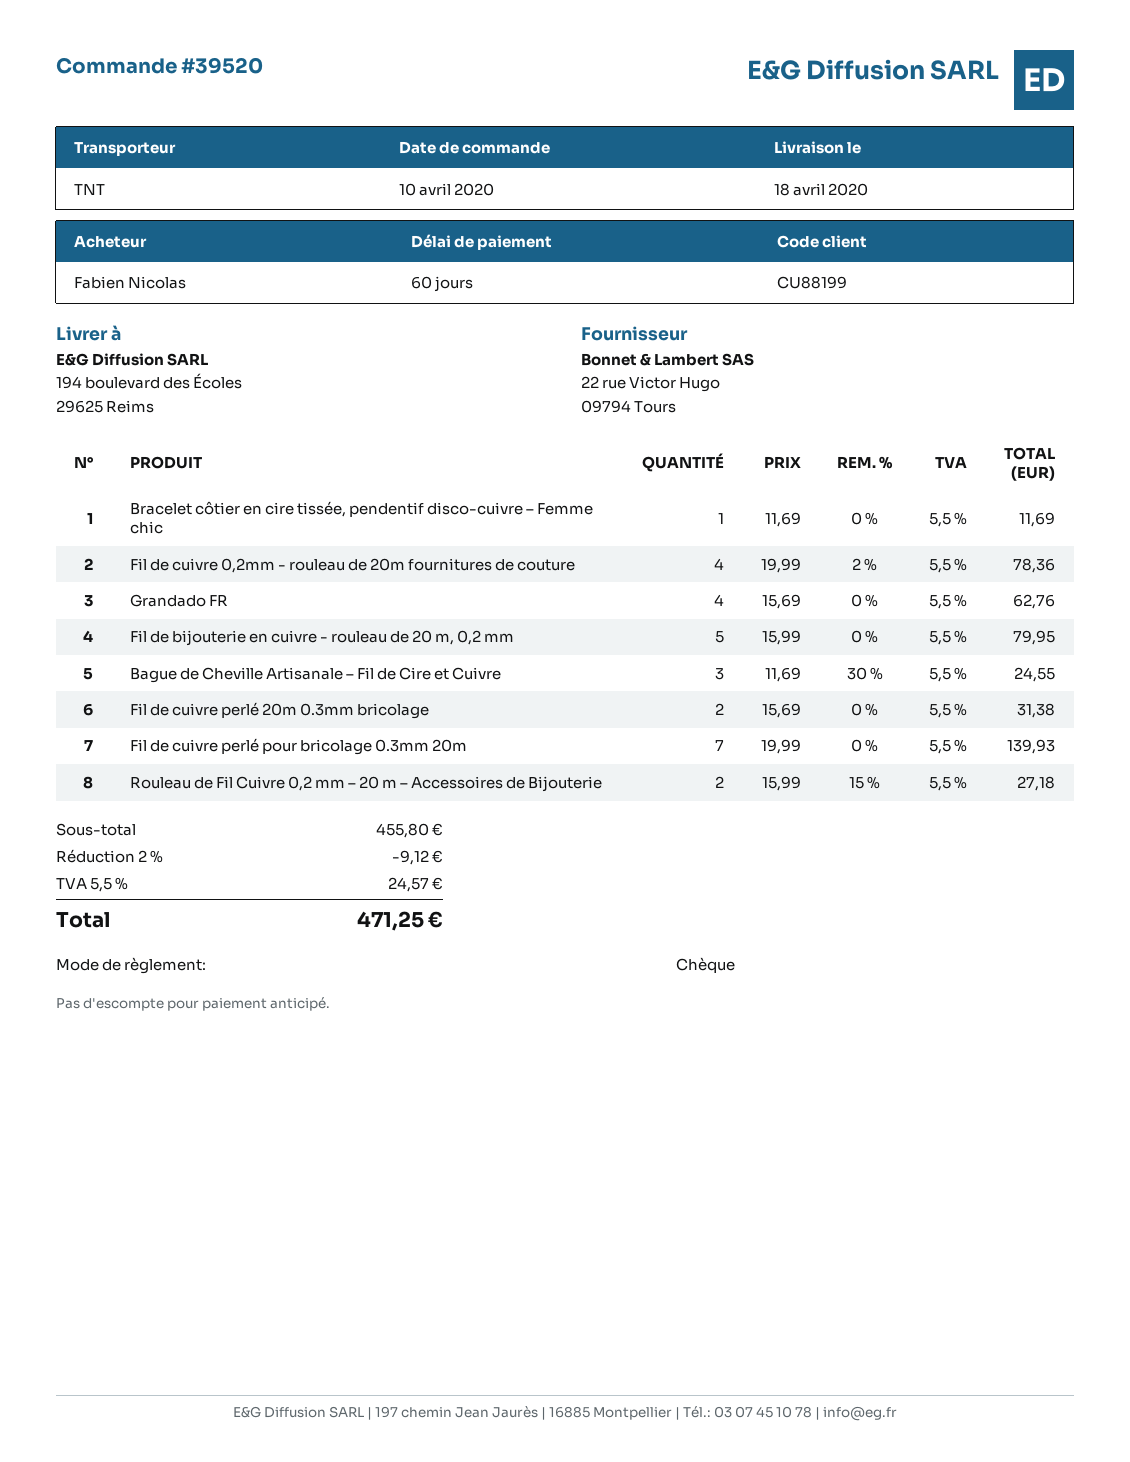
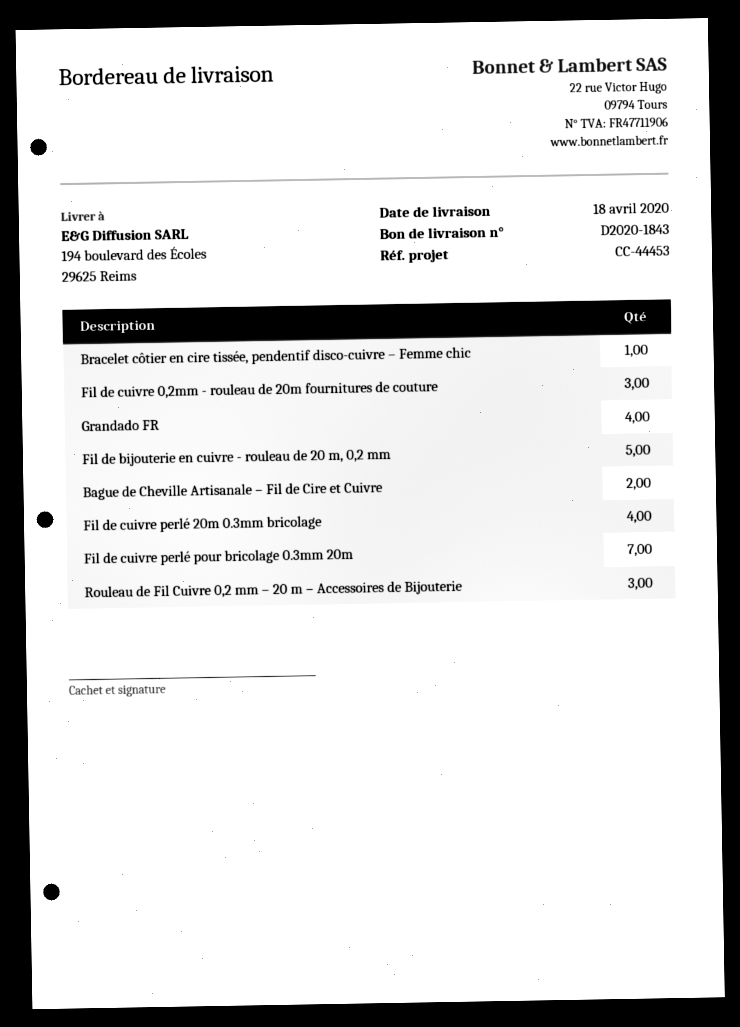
Fil de cuivre 0,2mm - rouleau de 20m fournitures de couture: 4 -> 3
Bague de Cheville Artisanale – Fil de Cire et Cuivre: 3 -> 2
Fil de cuivre perlé 20m 0.3mm bricolage: 2 -> 4
Rouleau de Fil Cuivre 0,2 mm – 20 m – Accessoires de Bijouterie: 2 -> 3

